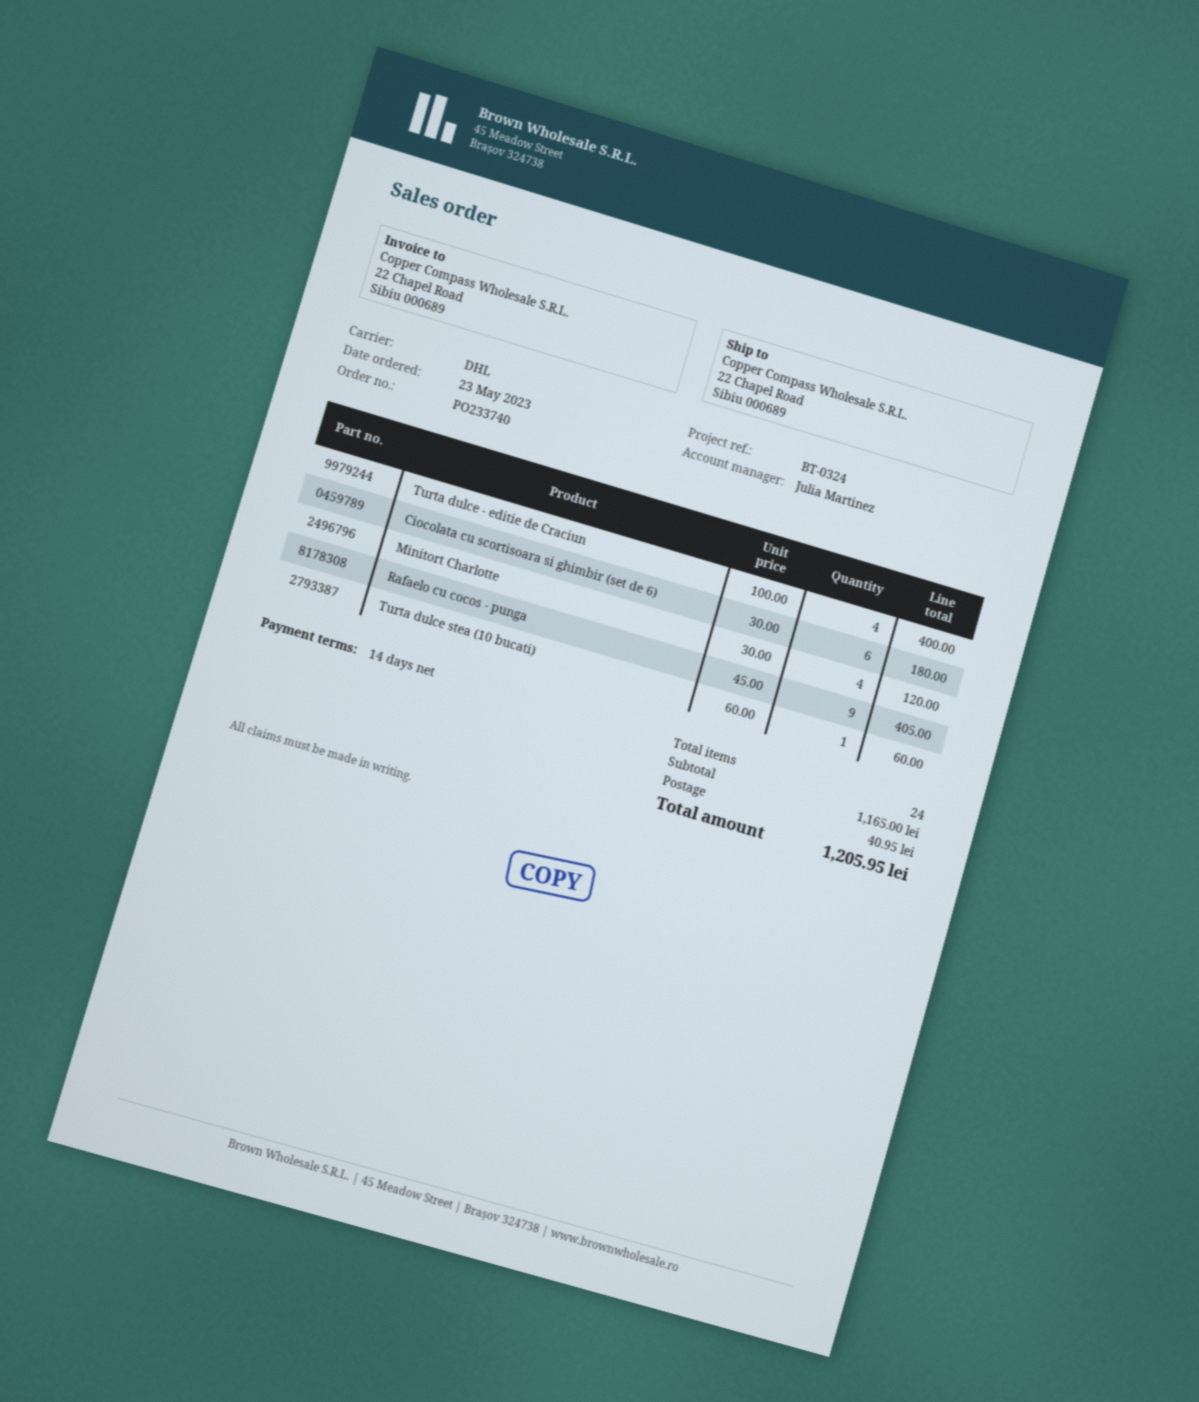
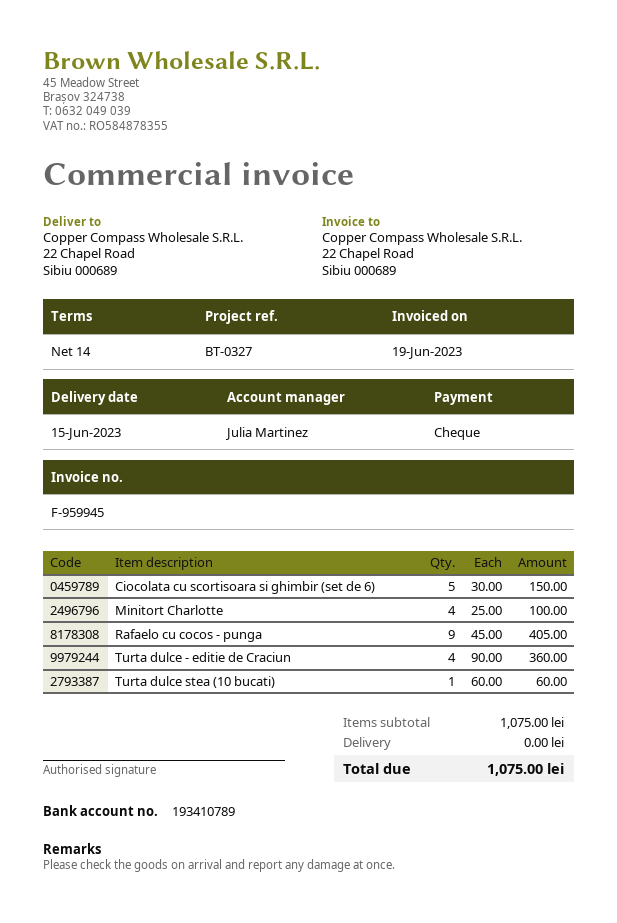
reference: BT-0324 -> BT-0327
Turta dulce - editie de Craciun: 4 x 100.00 = 400.00 -> 4 x 90.00 = 360.00
Ciocolata cu scortisoara si ghimbir (set de 6): 6 x 30.00 = 180.00 -> 5 x 30.00 = 150.00
Minitort Charlotte: 4 x 30.00 = 120.00 -> 4 x 25.00 = 100.00
subtotal: 1165.00 -> 1075.00
shipping: 40.95 -> 0.00
total: 1205.95 -> 1075.00

